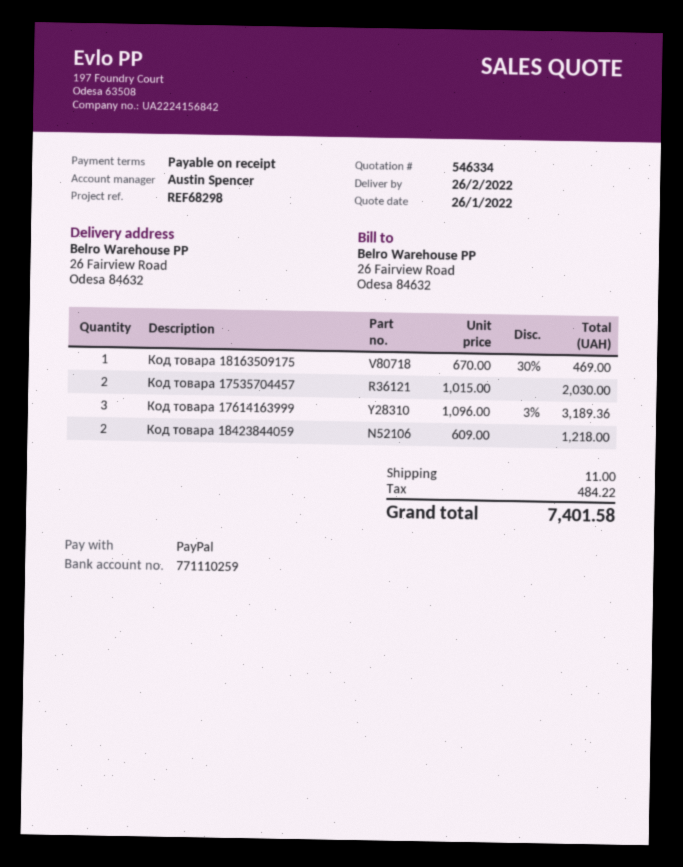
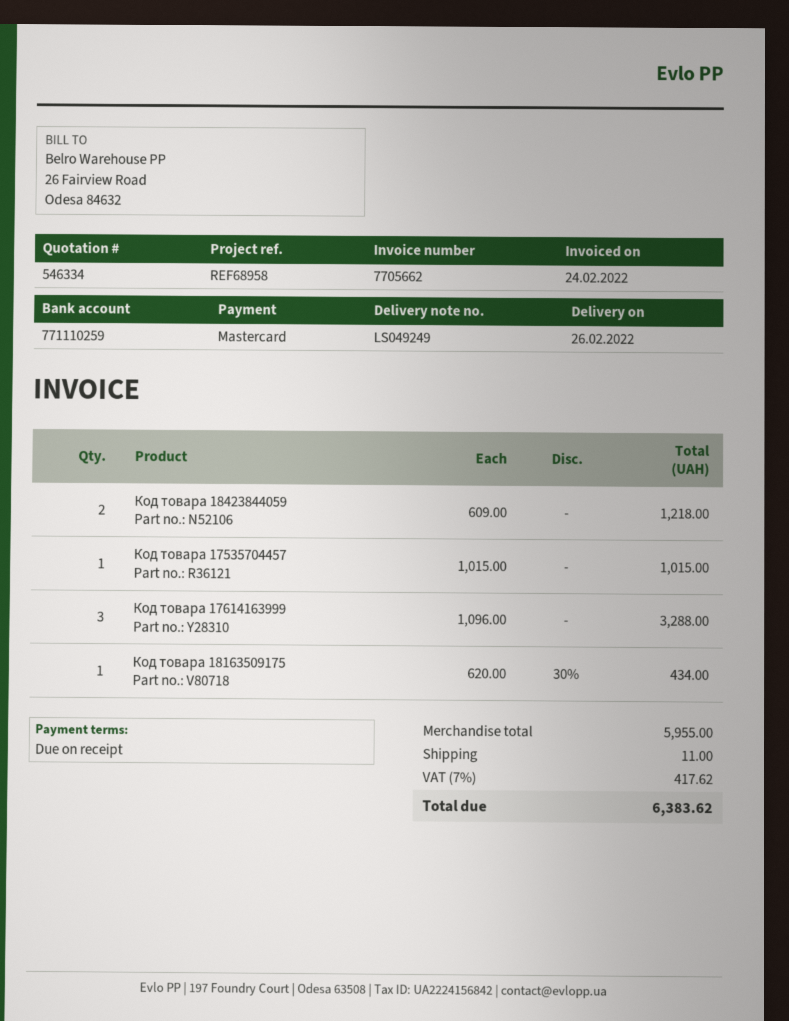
reference: REF68298 -> REF68958
payment method: PayPal -> Mastercard
Код товара 18163509175: 1 x 670.00 - 30% = 469.00 -> 1 x 620.00 - 30% = 434.00
Код товара 17535704457: 2 x 1015.00 = 2030.00 -> 1 x 1015.00 = 1015.00
Код товара 17614163999: 3 x 1096.00 - 3% = 3189.36 -> 3 x 1096.00 = 3288.00
tax: 484.22 -> 417.62
total: 7401.58 -> 6383.62

